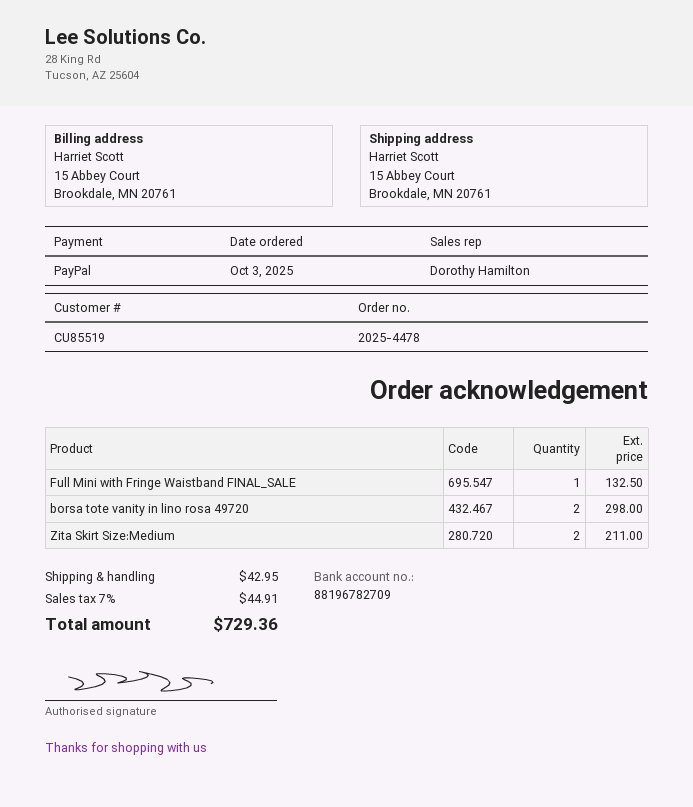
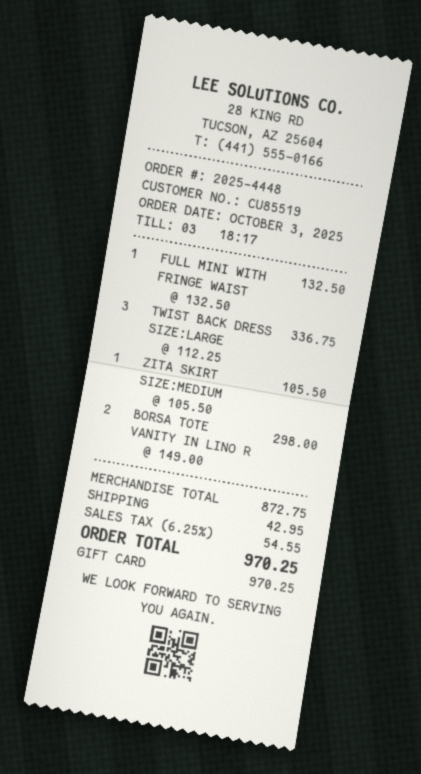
order number: 2025-4478 -> 2025-4448
payment method: PayPal -> gift card
Zita Skirt Size:Medium: 2 for 211.00 -> 1 for 105.50
TWIST BACK DRESS SIZE:LARGE: none -> 3 for 336.75
tax: 7% = 44.91 -> 6.25% = 54.55
total: 729.36 -> 970.25

